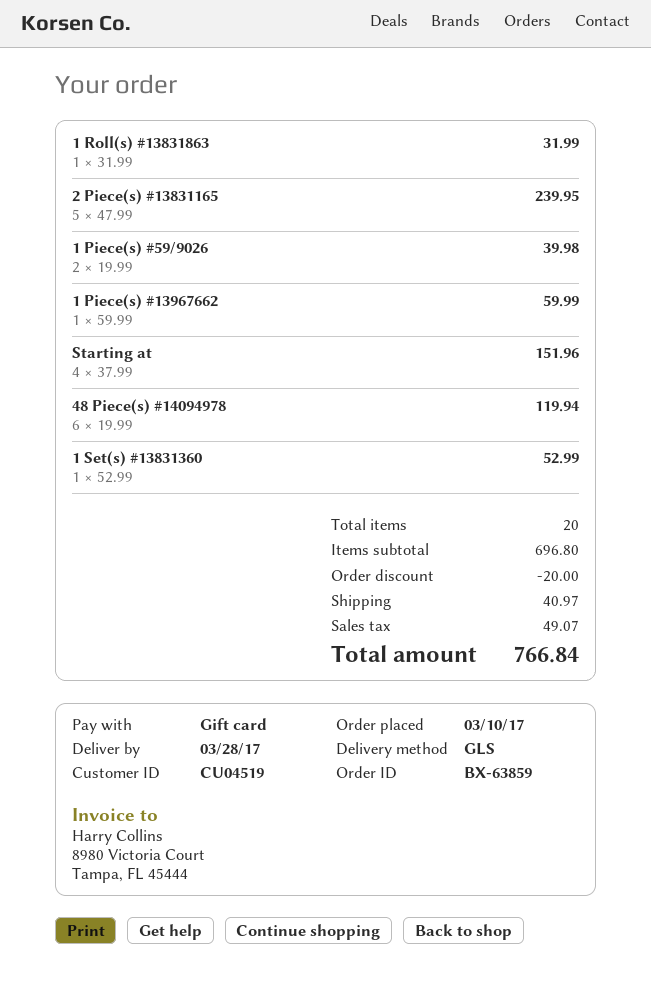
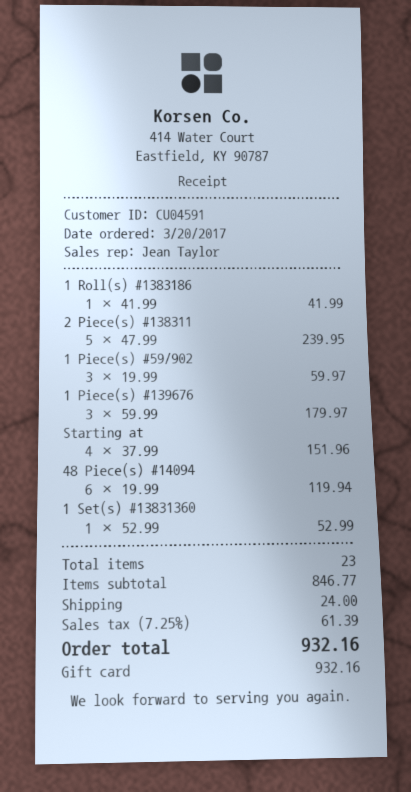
order date: 2017-03-10 -> 2017-03-20
customer number: CU04519 -> CU04591
1 Roll(s) #13831863: 1 x 31.99 = 31.99 -> 1 x 41.99 = 41.99
1 Piece(s) #59/9026: 2 x 19.99 = 39.98 -> 3 x 19.99 = 59.97
1 Piece(s) #13967662: 1 x 59.99 = 59.99 -> 3 x 59.99 = 179.97
total quantity: 20 -> 23
subtotal: 696.80 -> 846.77
discount: 20.00 -> none
shipping: 40.97 -> 24.00
tax: 49.07 -> 61.39
total: 766.84 -> 932.16

